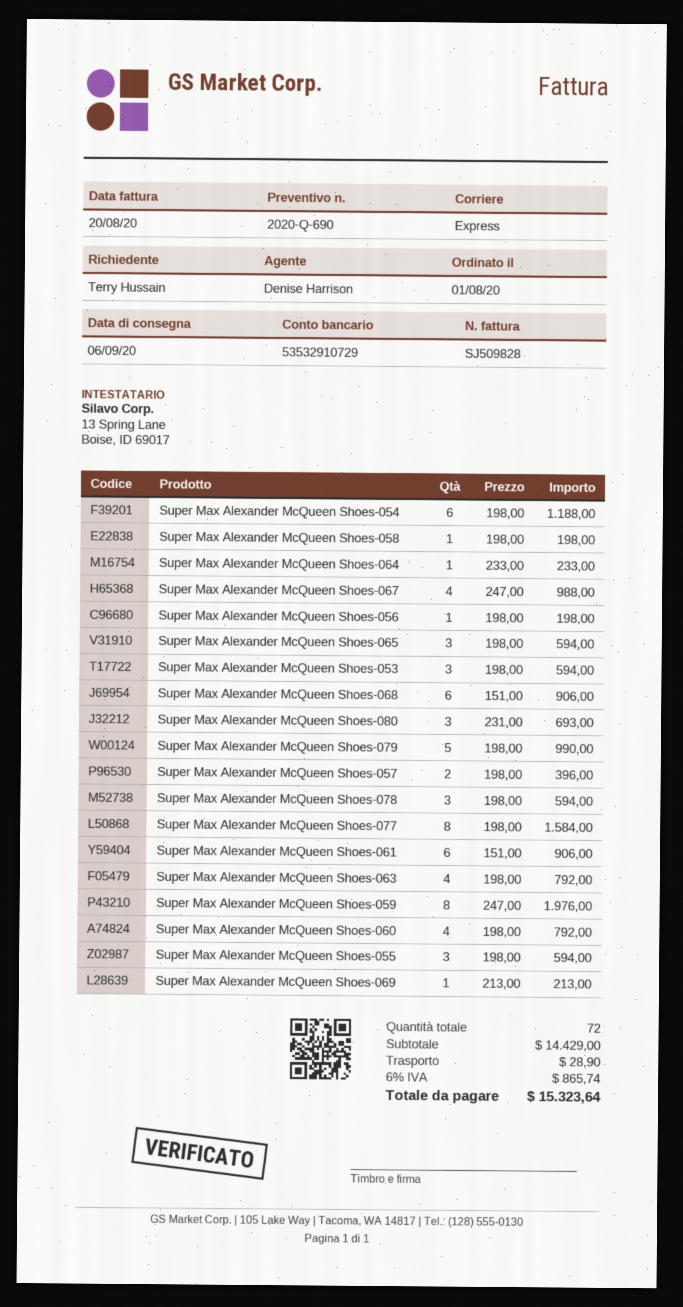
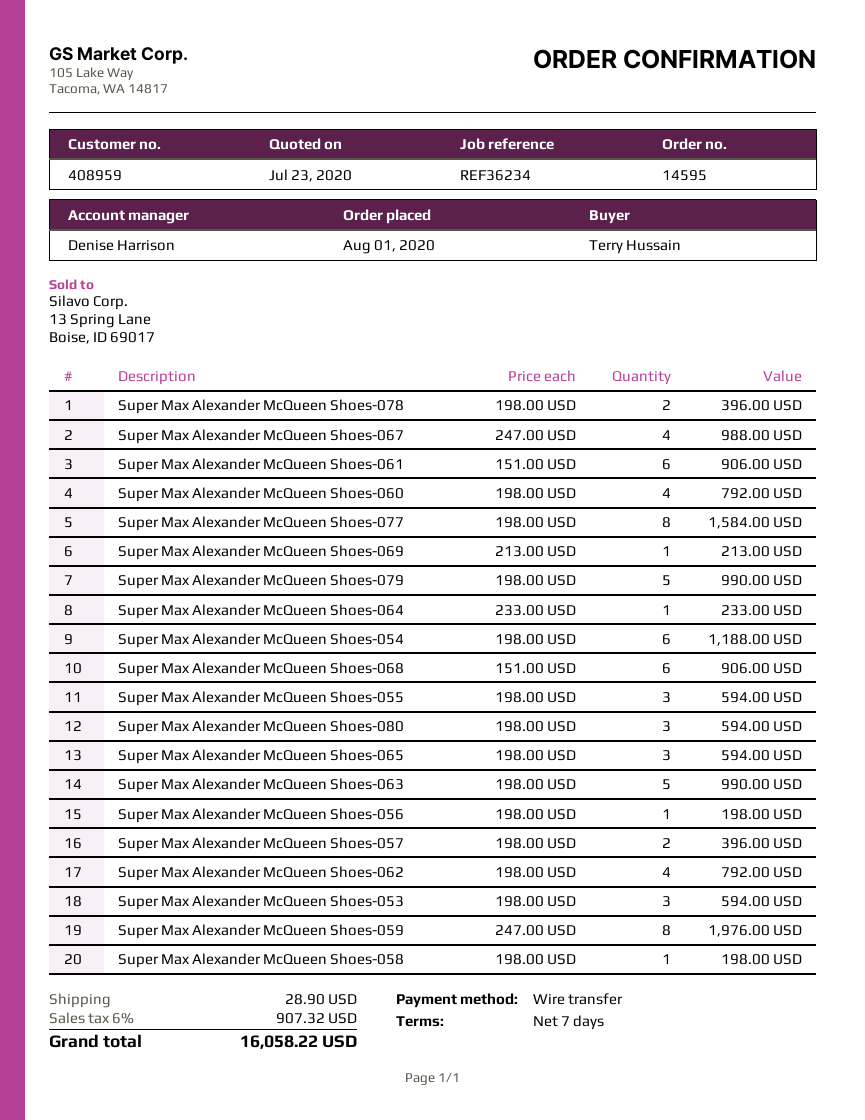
Super Max Alexander McQueen Shoes-080: 3 x 231.00 = 693.00 -> 3 x 198.00 = 594.00
Super Max Alexander McQueen Shoes-078: 3 x 198.00 = 594.00 -> 2 x 198.00 = 396.00
Super Max Alexander McQueen Shoes-063: 4 x 198.00 = 792.00 -> 5 x 198.00 = 990.00
Super Max Alexander McQueen Shoes-062: none -> 4 x 198.00 = 792.00
tax: 6% = 865.74 -> 6% = 907.32
total: 15323.64 -> 16058.22

